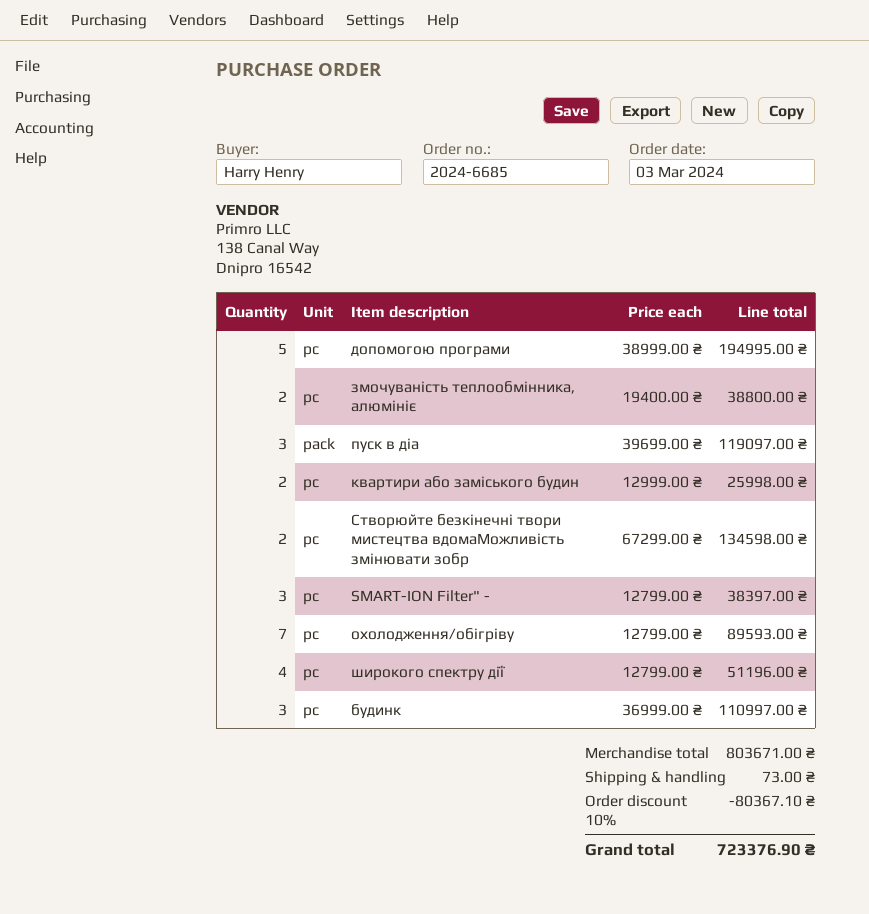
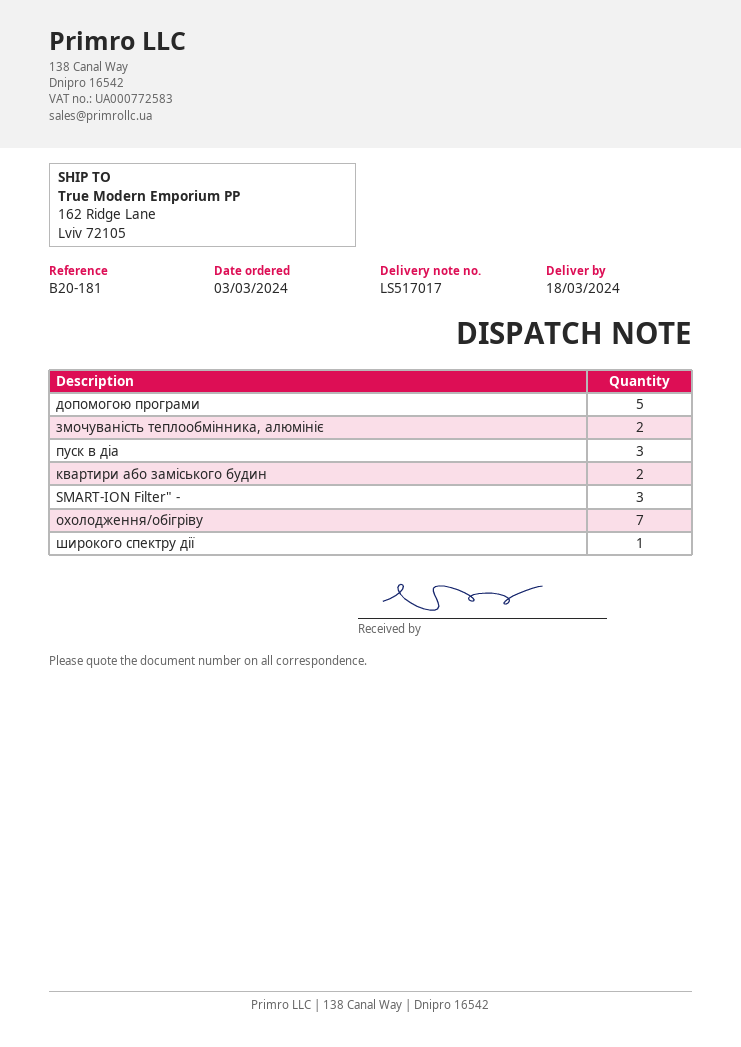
Створюйте безкінечні твори мистецтва вдомаМожливість змінювати зобр: 2 -> none
широкого спектру дії: 4 -> 1
будинк: 3 -> none

